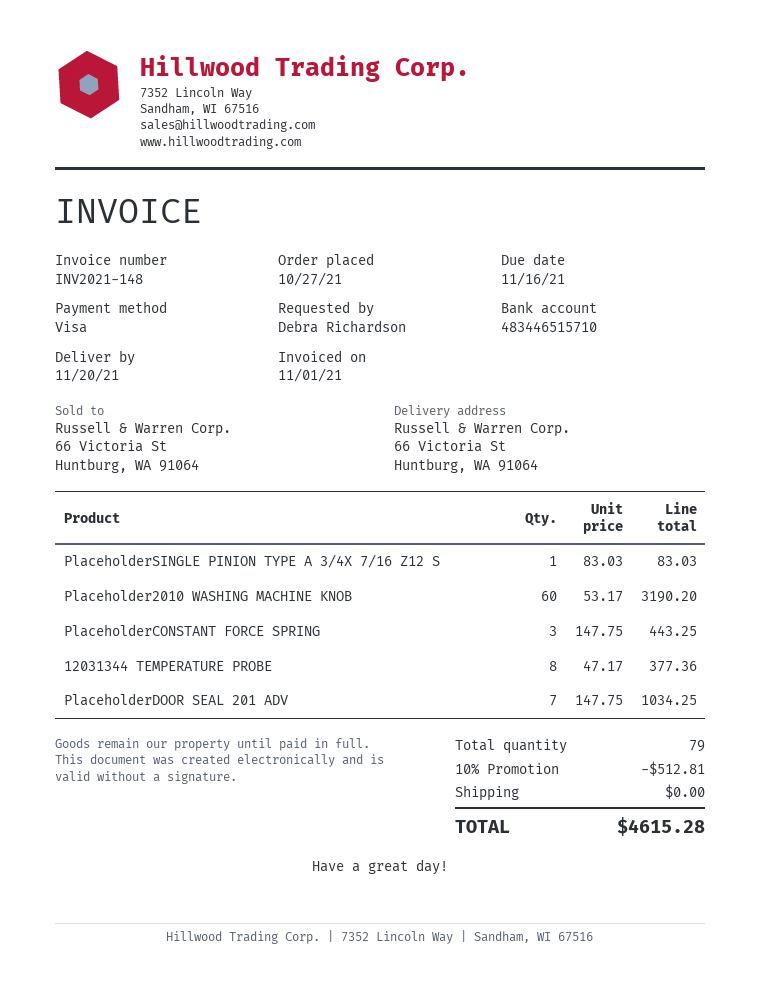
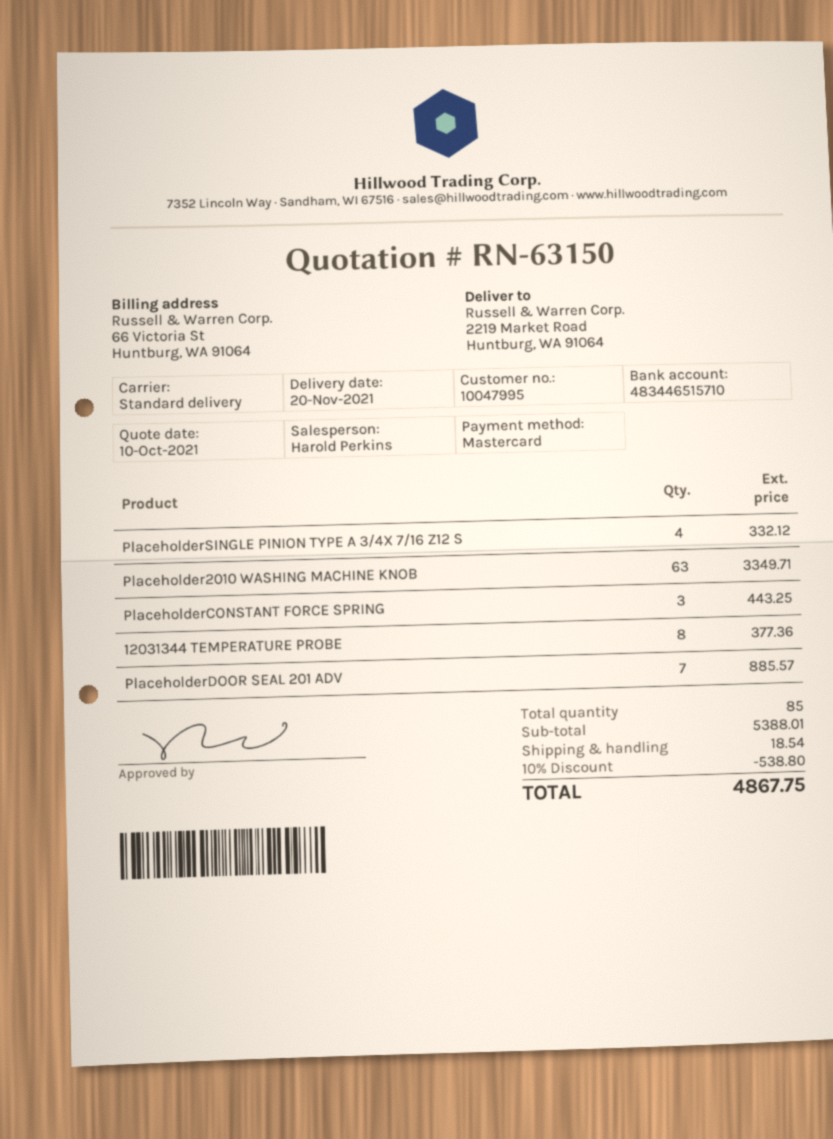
payment method: Visa -> Mastercard
ship to: 66 Victoria St, Huntburg, WA 91064 -> 2219 Market Road, Huntburg, WA 91064
PlaceholderSINGLE PINION TYPE A 3/4X 7/16 Z12 S: 1 for 83.03 -> 4 for 332.12
Placeholder2010 WASHING MACHINE KNOB: 60 for 3190.20 -> 63 for 3349.71
PlaceholderDOOR SEAL 201 ADV: 7 for 1034.25 -> 7 for 885.57
total quantity: 79 -> 85
discount: 10% = 512.81 -> 10% = 538.80
shipping: 0.00 -> 18.54
total: 4615.28 -> 4867.75

